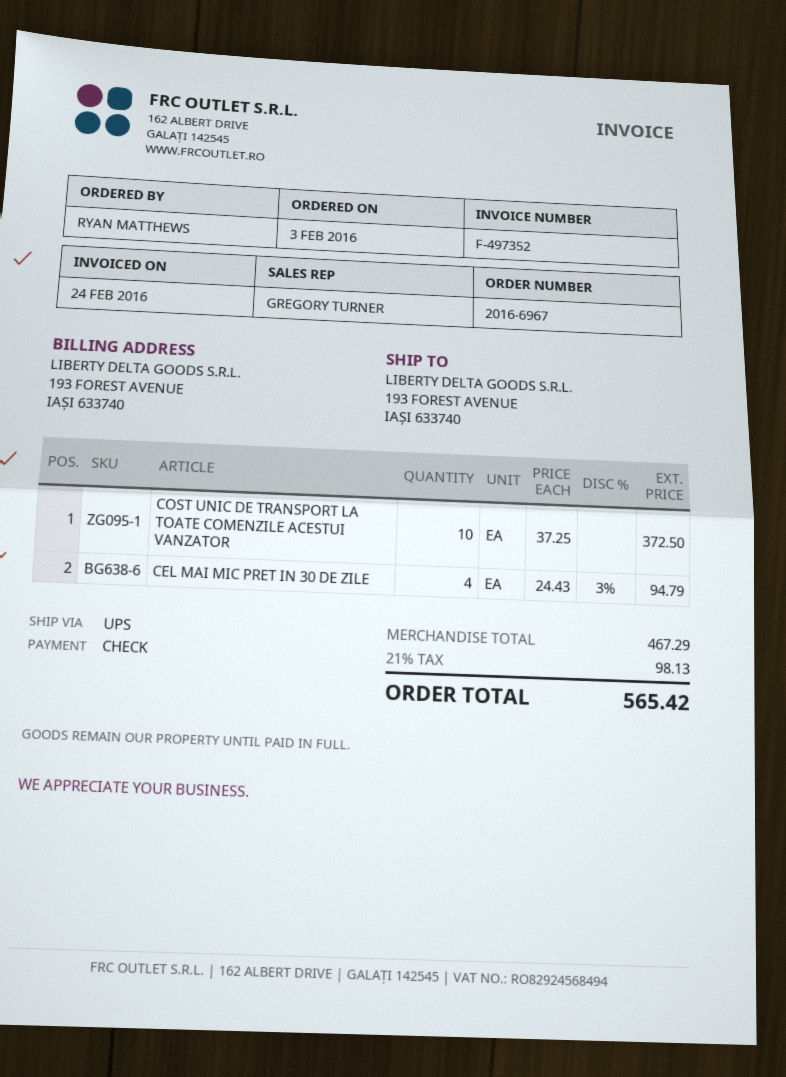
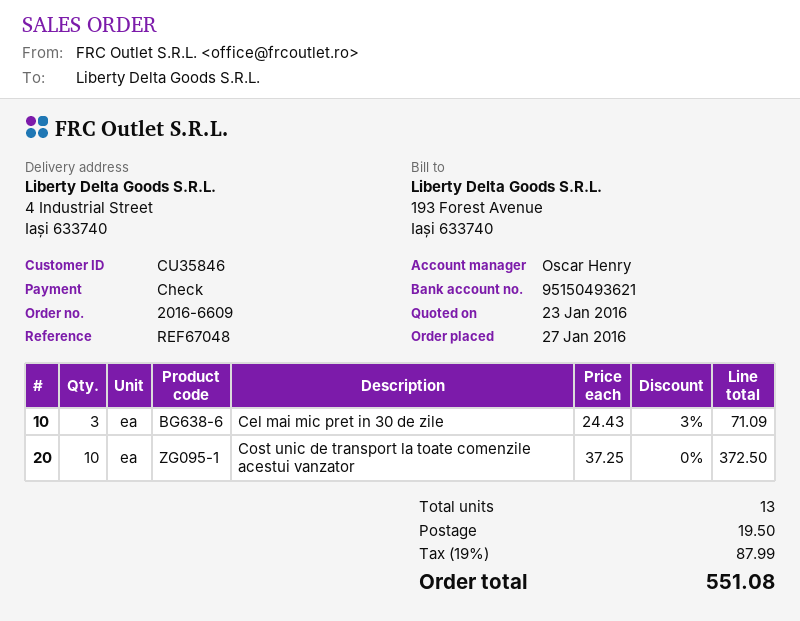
order number: 2016-6967 -> 2016-6609
order date: 2016-02-03 -> 2016-01-27
sales rep: GREGORY TURNER -> Oscar Henry
ship to: 193 FOREST AVENUE, IAȘI 633740 -> 4 Industrial Street, Iași 633740
CEL MAI MIC PRET IN 30 DE ZILE: 4 x 24.43 - 3% = 94.79 -> 3 x 24.43 - 3% = 71.09
shipping: none -> 19.50
tax: 21% = 98.13 -> 19% = 87.99
total: 565.42 -> 551.08

